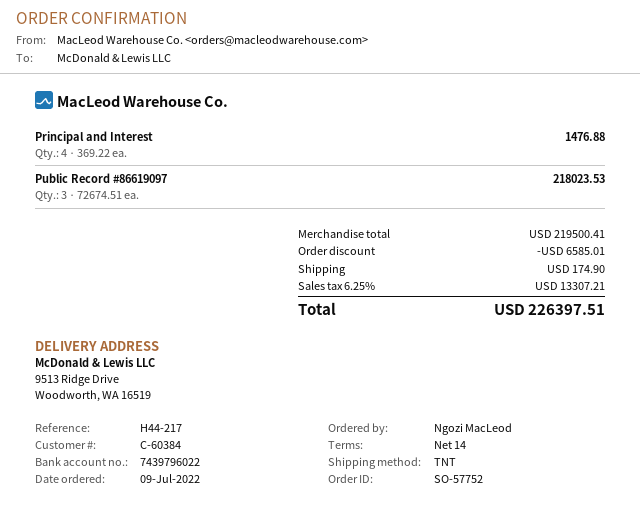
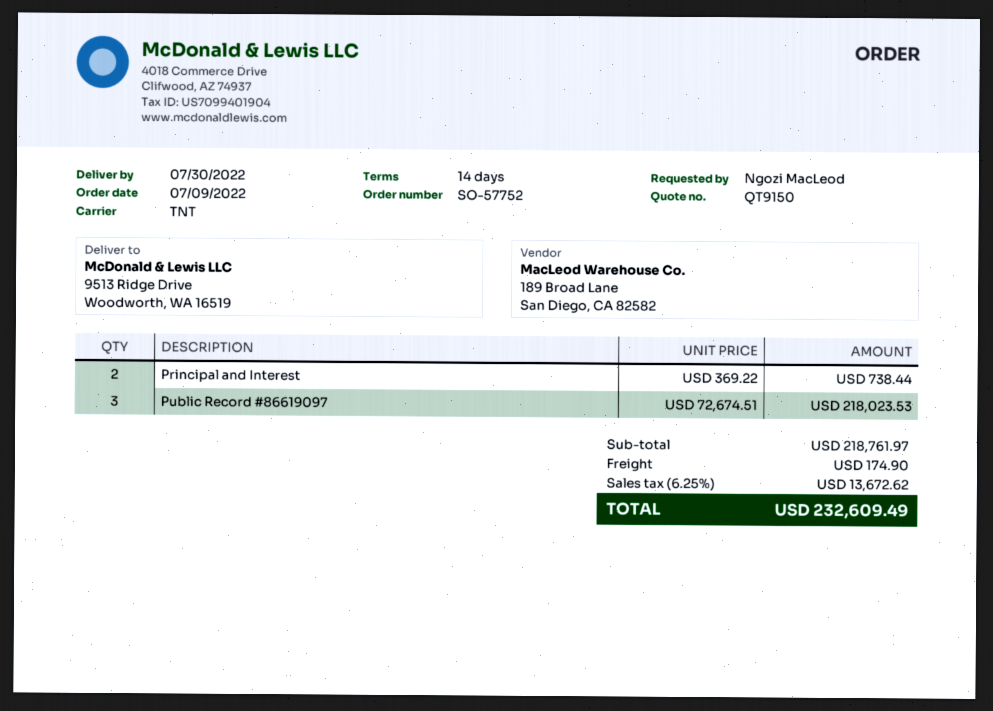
Principal and Interest: 4 x 369.22 = 1476.88 -> 2 x 369.22 = 738.44
subtotal: 219500.41 -> 218761.97
discount: 6585.01 -> none
tax: 6.25% = 13307.21 -> 6.25% = 13672.62
total: 226397.51 -> 232609.49

